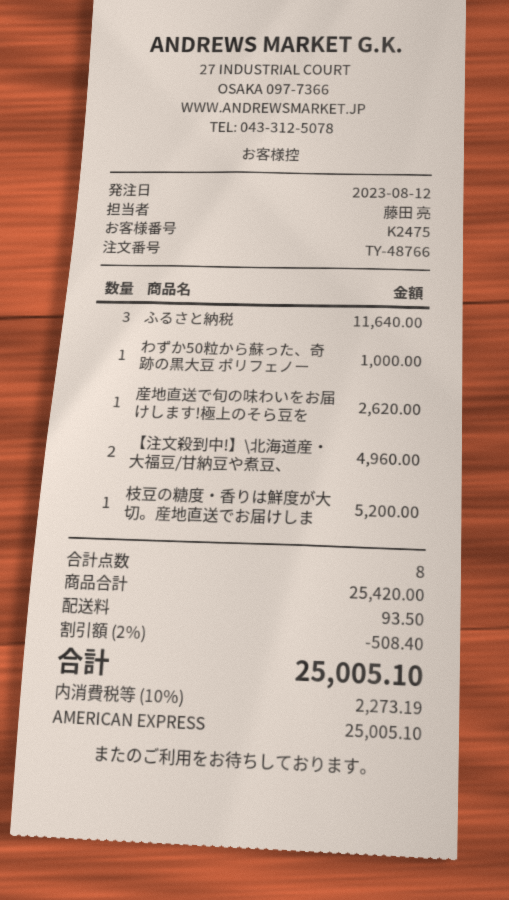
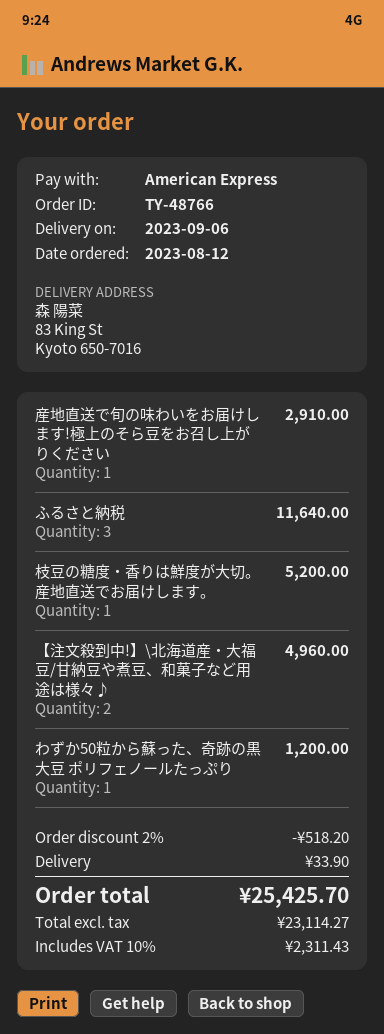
わずか50粒から蘇った、奇跡の黒大豆 ポリフェノー: 1 for 1000.00 -> 1 for 1200.00
産地直送で旬の味わいをお届けします!極上のそら豆を: 1 for 2620.00 -> 1 for 2910.00
discount: 2% = 508.40 -> 2% = 518.20
shipping: 93.50 -> 33.90
tax: 10% = 2273.19 -> 10% = 2311.43
total: 25005.10 -> 25425.70

